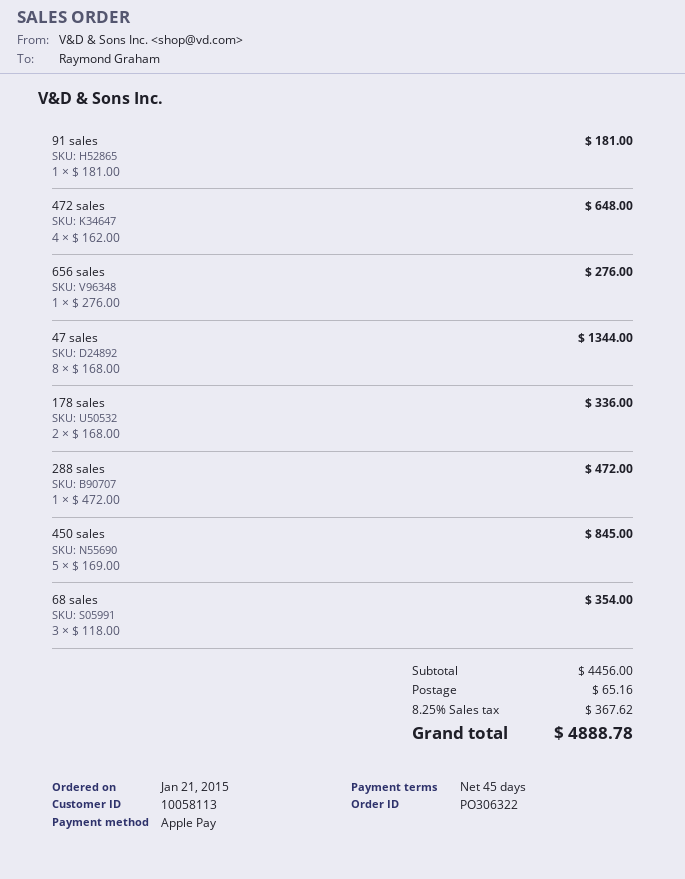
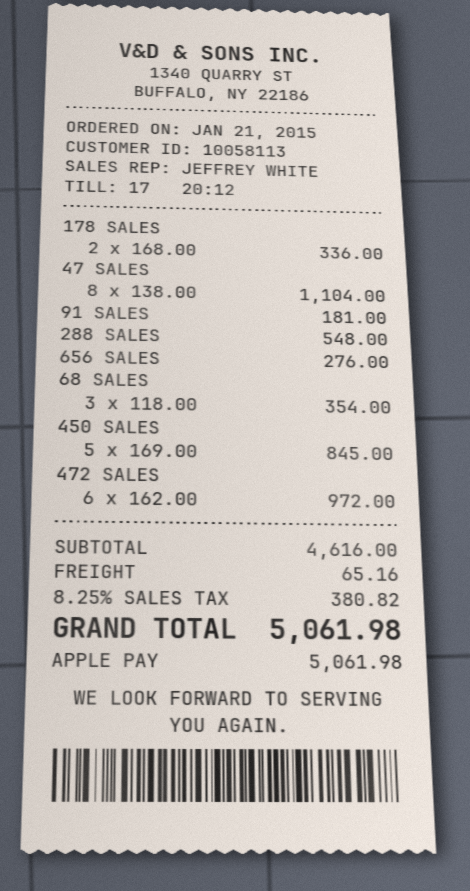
472 sales: 4 x 162.00 = 648.00 -> 6 x 162.00 = 972.00
47 sales: 8 x 168.00 = 1344.00 -> 8 x 138.00 = 1104.00
288 sales: 1 x 472.00 = 472.00 -> 1 x 548.00 = 548.00
subtotal: 4456.00 -> 4616.00
tax: 8.25% = 367.62 -> 8.25% = 380.82
total: 4888.78 -> 5061.98

